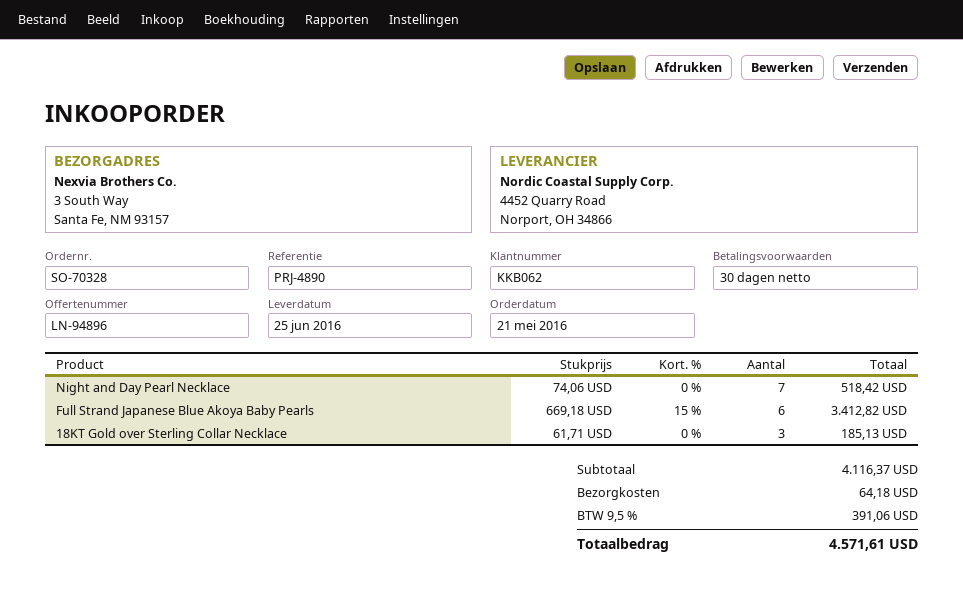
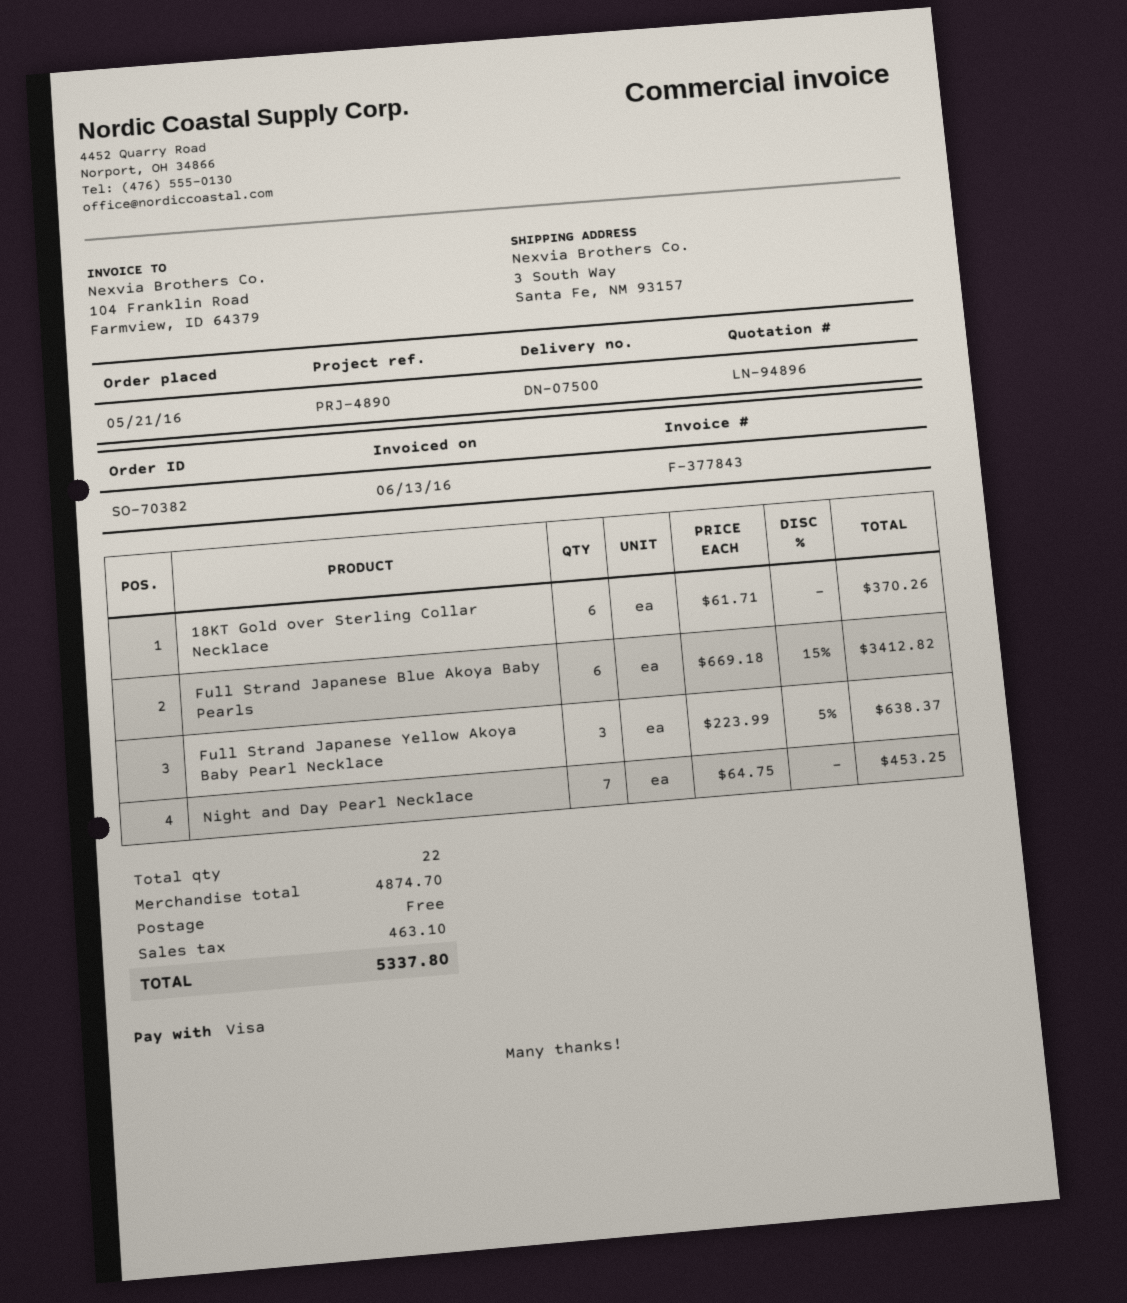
order number: SO-70328 -> SO-70382
Night and Day Pearl Necklace: 7 x 74.06 = 518.42 -> 7 x 64.75 = 453.25
18KT Gold over Sterling Collar Necklace: 3 x 61.71 = 185.13 -> 6 x 61.71 = 370.26
Full Strand Japanese Yellow Akoya Baby Pearl Necklace: none -> 3 x 223.99 - 5% = 638.37
subtotal: 4116.37 -> 4874.70
shipping: 64.18 -> 0.00
tax: 391.06 -> 463.10
total: 4571.61 -> 5337.80

